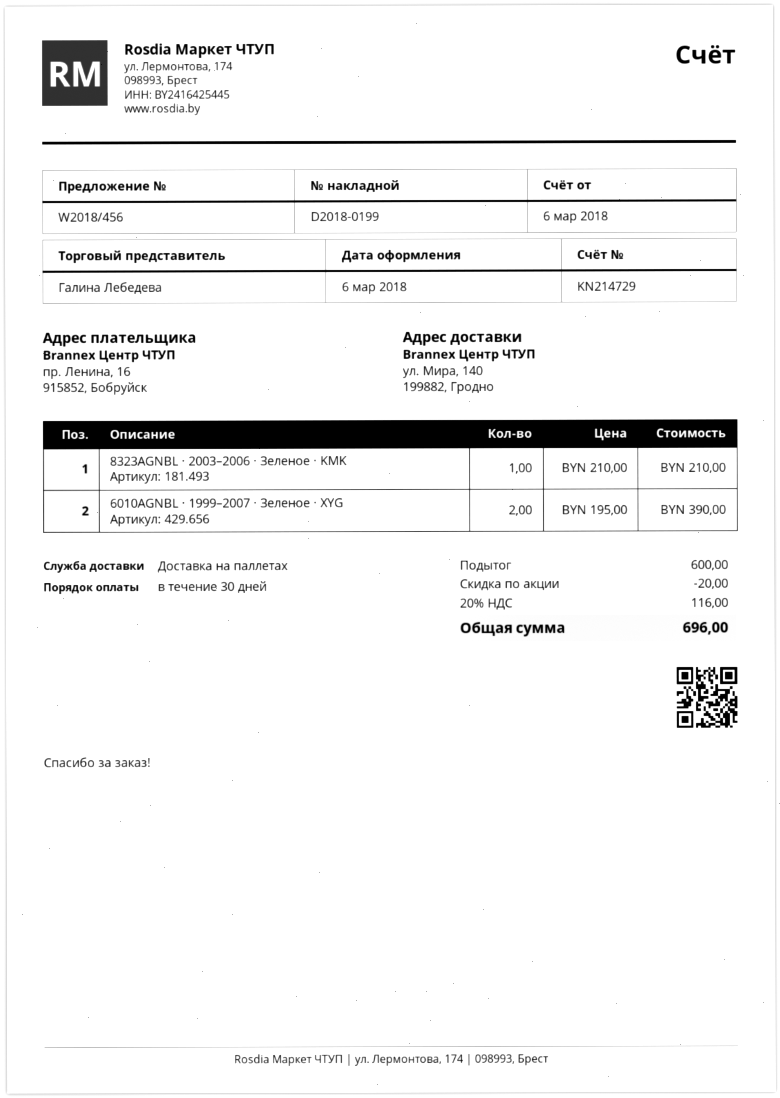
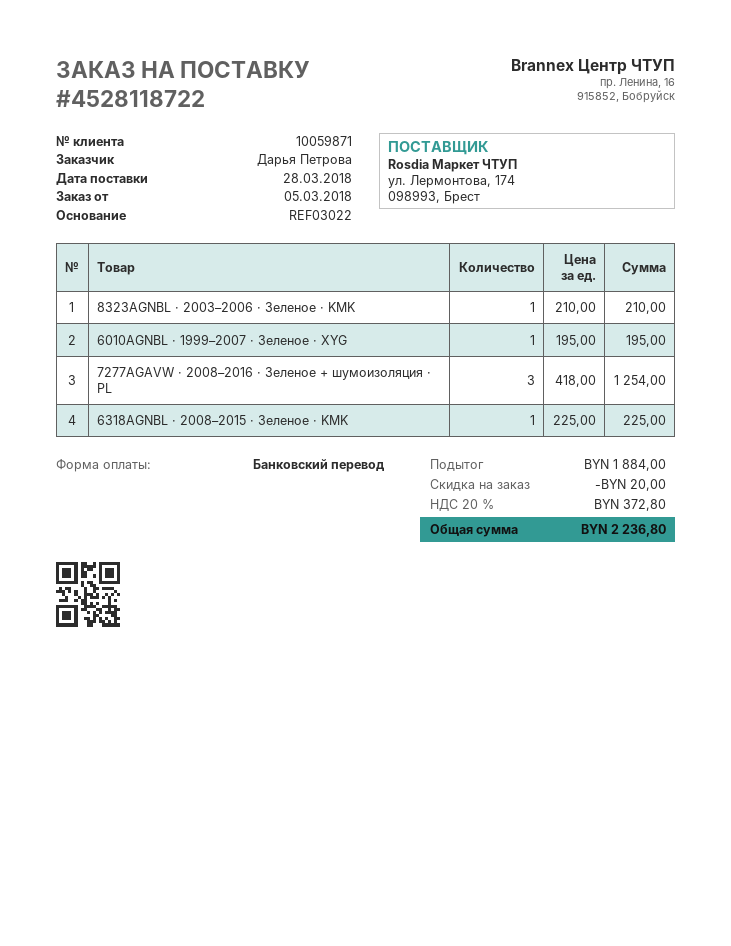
order date: 2018-03-06 -> 2018-03-05
6010AGNBL · 1999–2007 · Зеленое · XYG: 2 x 195.00 = 390.00 -> 1 x 195.00 = 195.00
7277AGAVW · 2008–2016 · Зеленое + шумоизоляция · PL: none -> 3 x 418.00 = 1254.00
6318AGNBL · 2008–2015 · Зеленое · KMK: none -> 1 x 225.00 = 225.00
subtotal: 600.00 -> 1884.00
tax: 20% = 116.00 -> 20% = 372.80
total: 696.00 -> 2236.80

